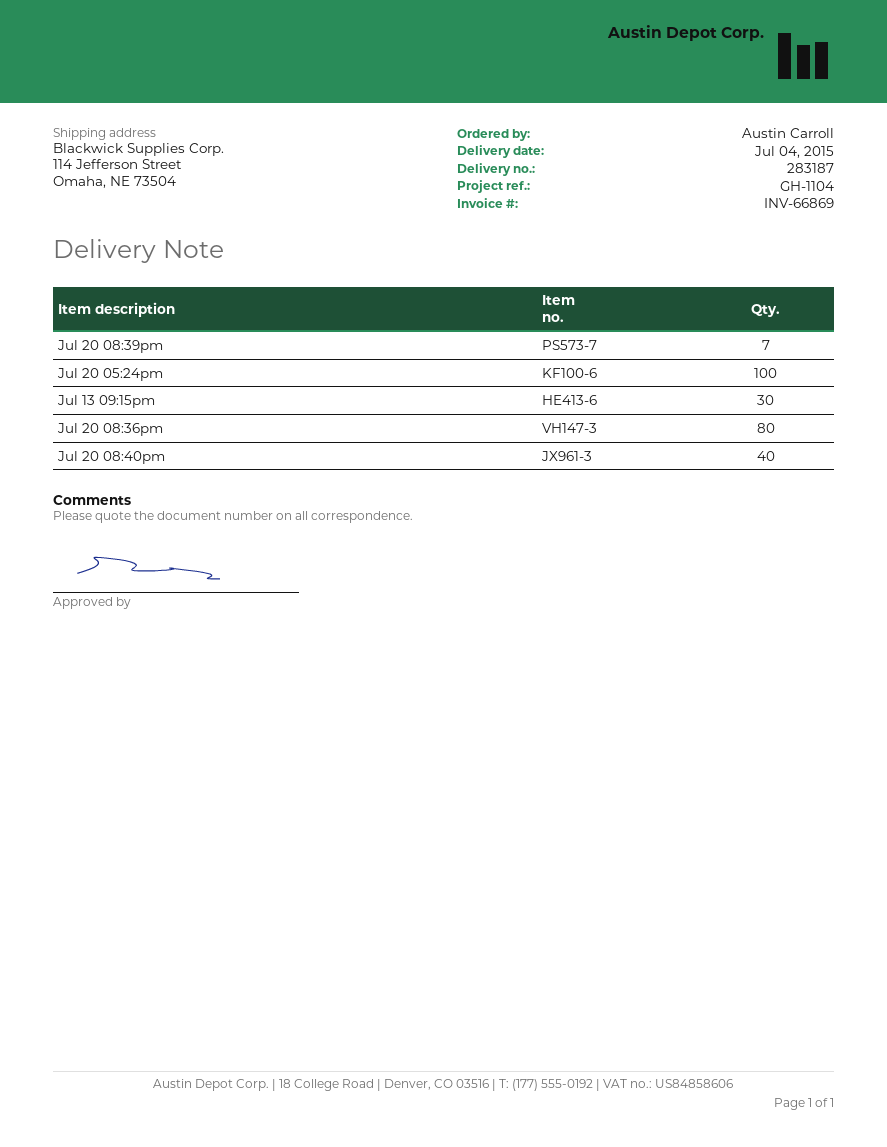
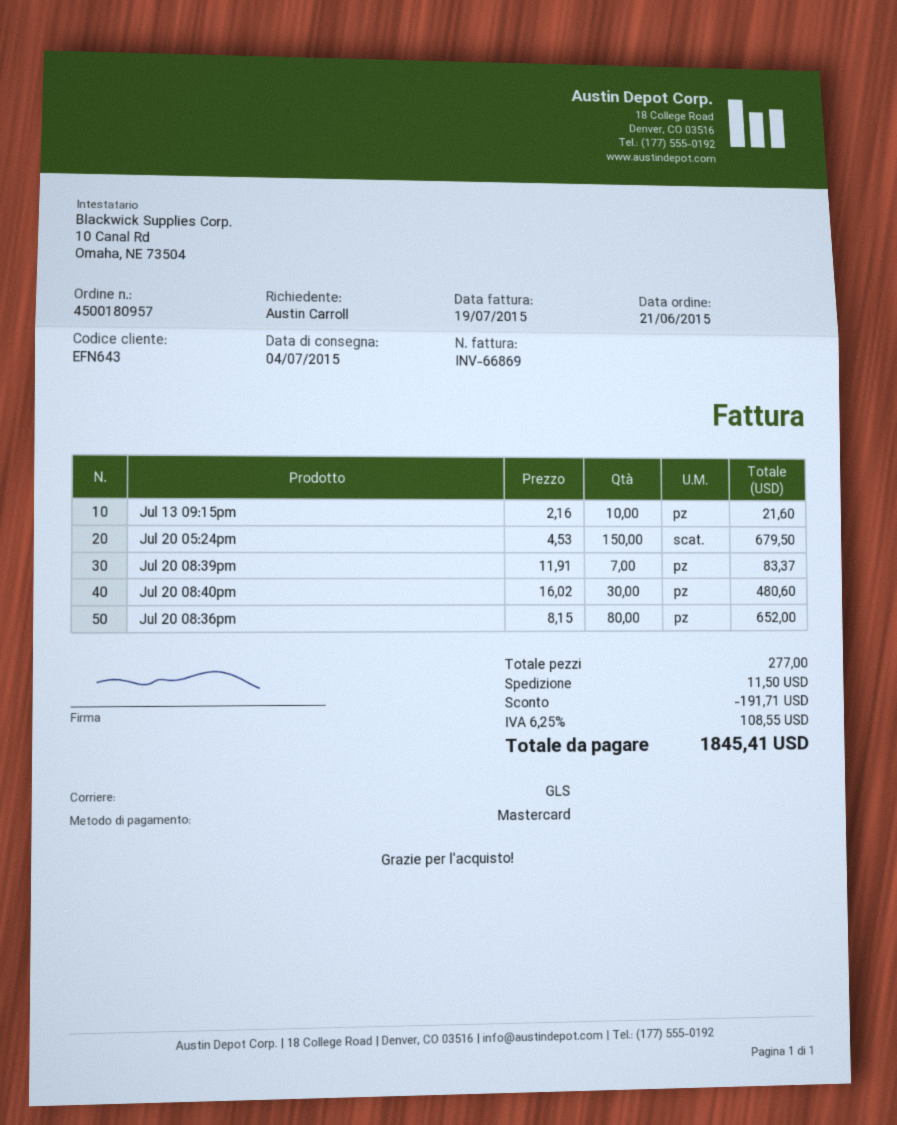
Jul 20 05:24pm: 100 -> 150
Jul 13 09:15pm: 30 -> 10
Jul 20 08:40pm: 40 -> 30

